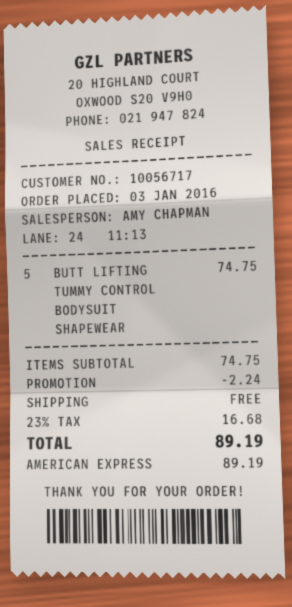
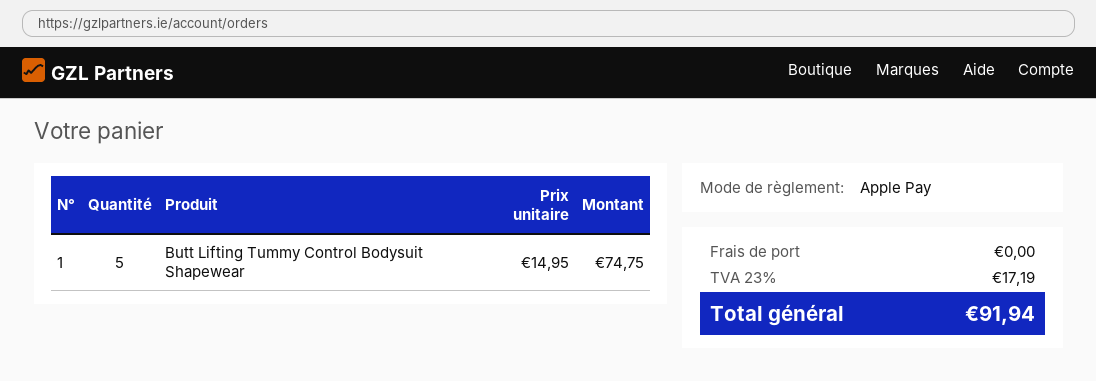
payment method: American Express -> Apple Pay
discount: 2.24 -> none
tax: 23% = 16.68 -> 23% = 17.19
total: 89.19 -> 91.94

